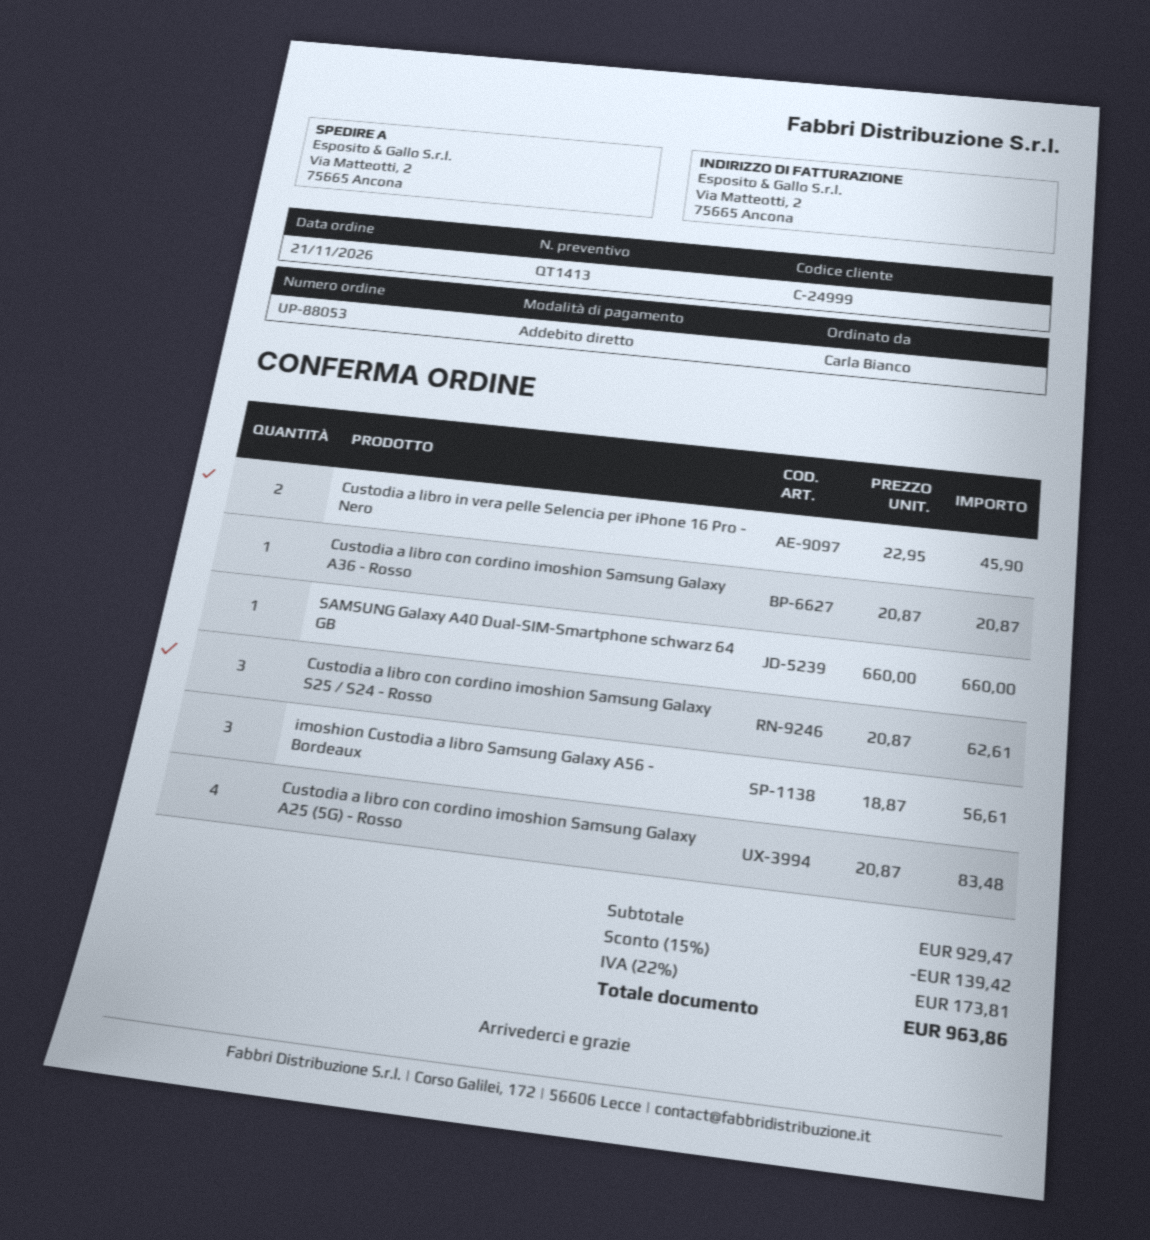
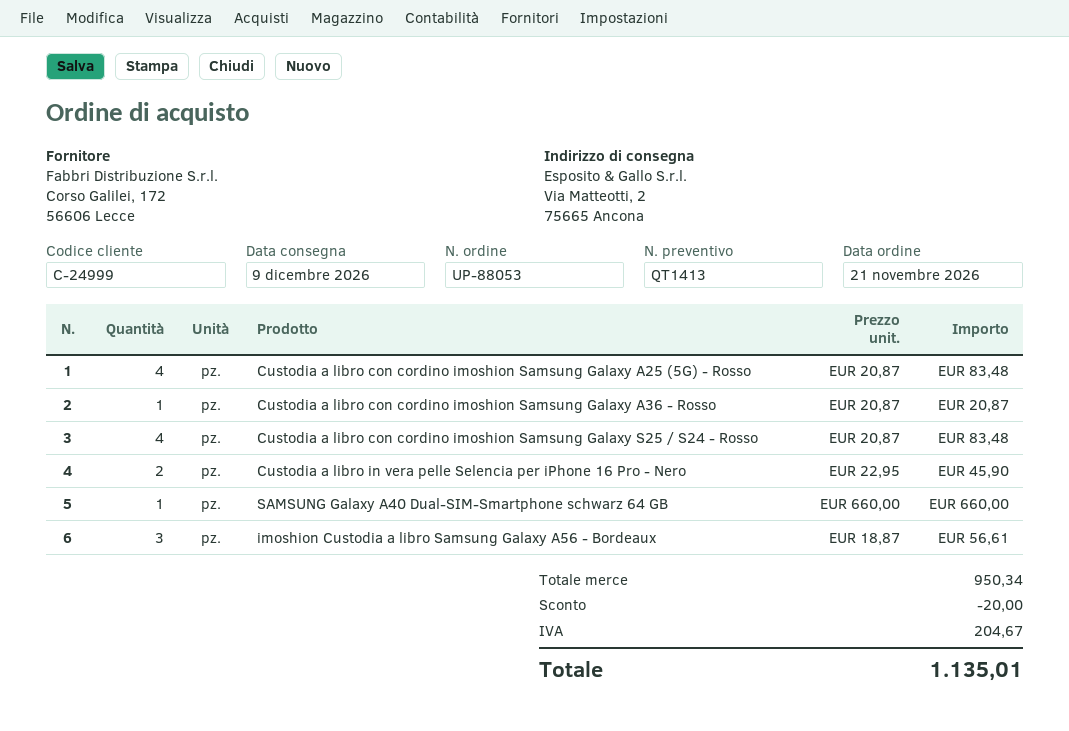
Custodia a libro con cordino imoshion Samsung Galaxy S25 / S24 - Rosso: 3 x 20.87 = 62.61 -> 4 x 20.87 = 83.48
subtotal: 929.47 -> 950.34
discount: 139.42 -> 20.00
tax: 173.81 -> 204.67
total: 963.86 -> 1135.01

